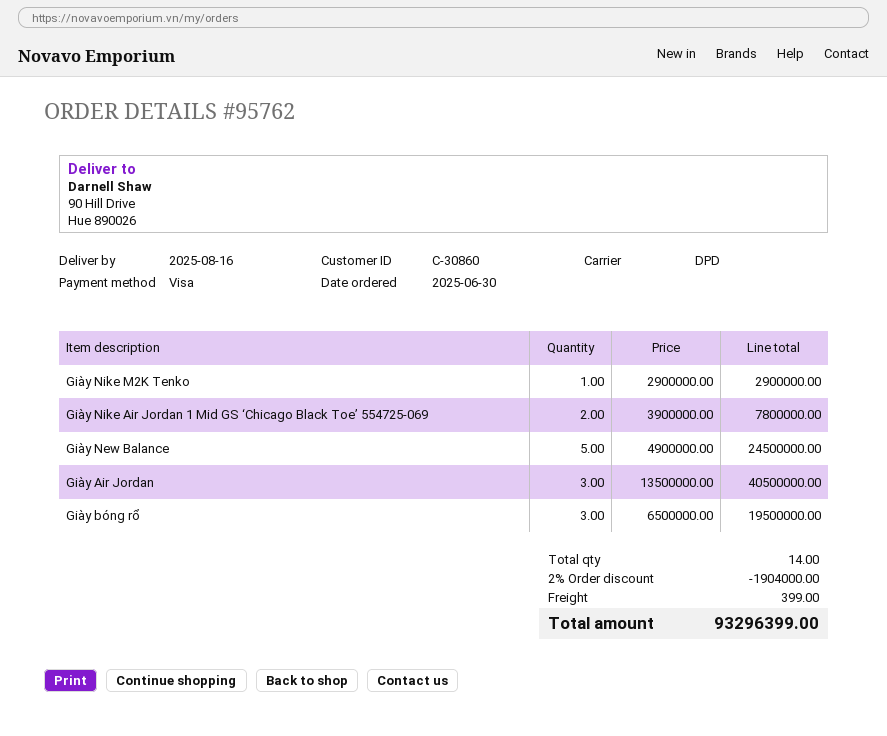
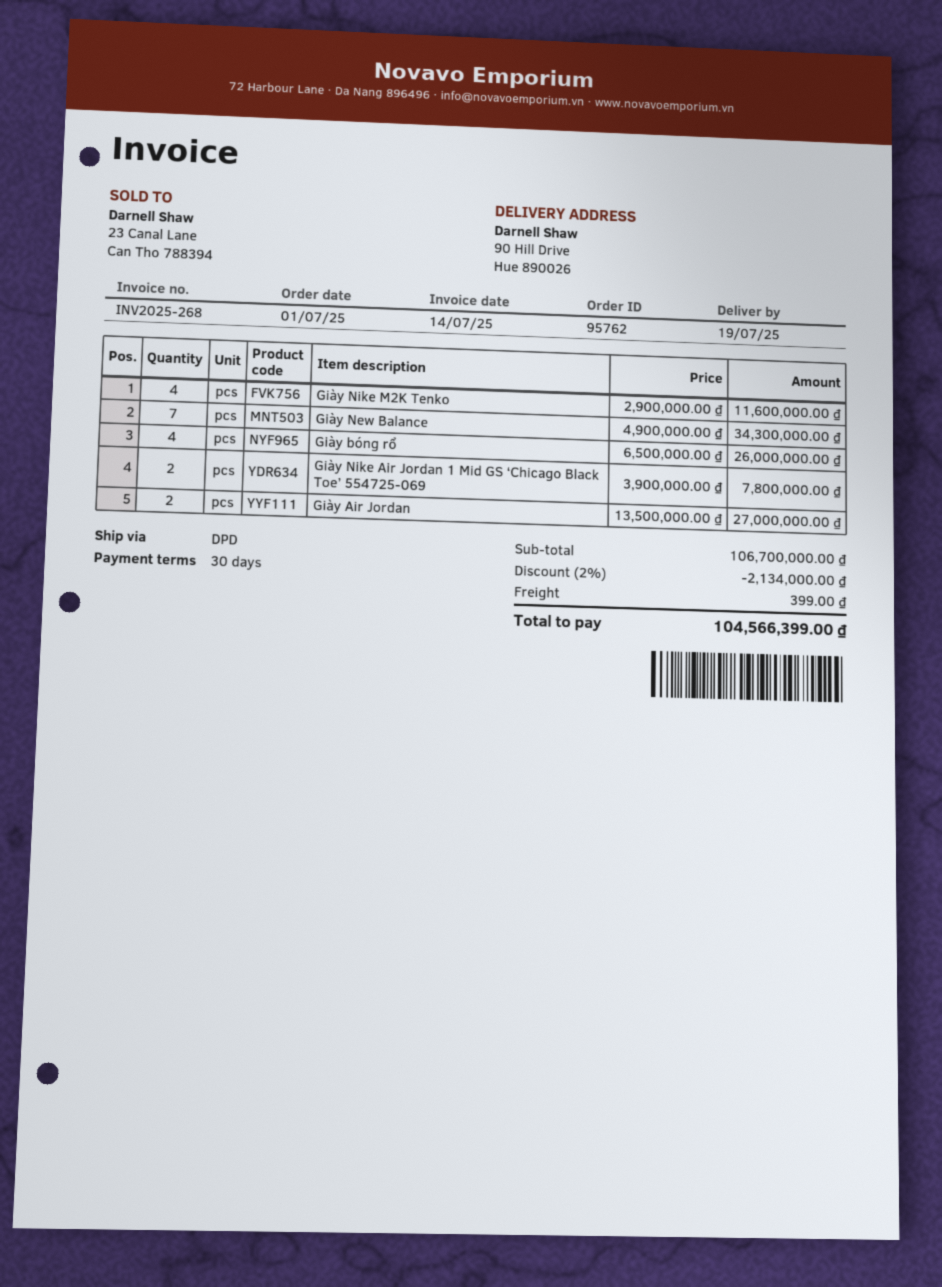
order date: 2025-06-30 -> 2025-07-01
delivery date: 2025-08-16 -> 2025-07-19
Giày Nike M2K Tenko: 1 x 2900000.00 = 2900000.00 -> 4 x 2900000.00 = 11600000.00
Giày New Balance: 5 x 4900000.00 = 24500000.00 -> 7 x 4900000.00 = 34300000.00
Giày Air Jordan: 3 x 13500000.00 = 40500000.00 -> 2 x 13500000.00 = 27000000.00
Giày bóng rổ: 3 x 6500000.00 = 19500000.00 -> 4 x 6500000.00 = 26000000.00
discount: 2% = 1904000.00 -> 2% = 2134000.00
total: 93296399.00 -> 104566399.00

